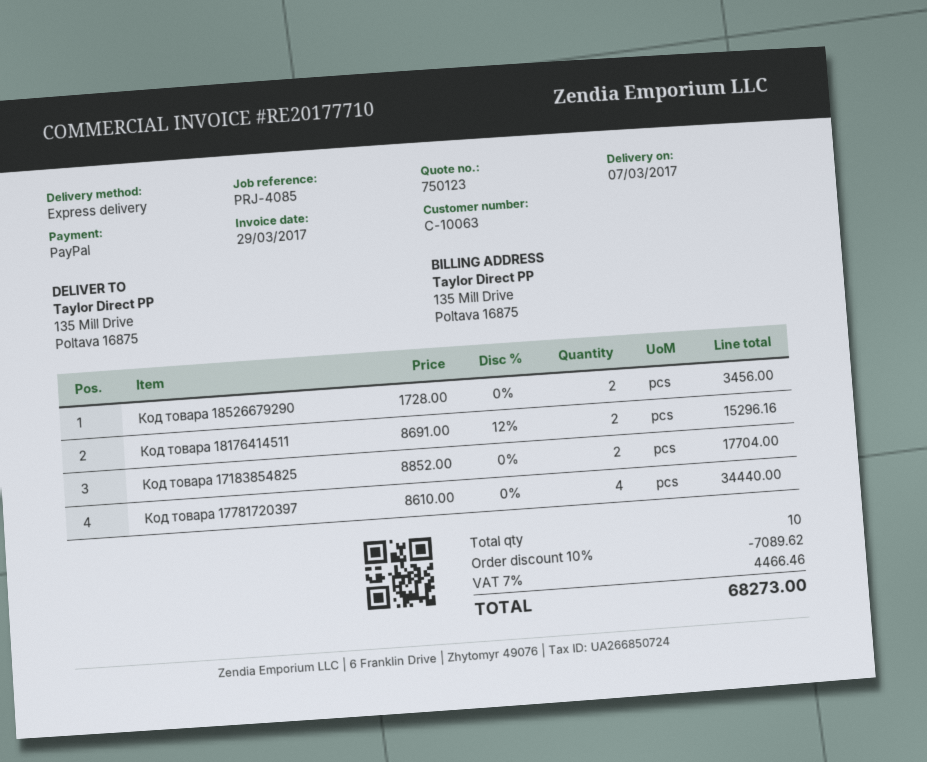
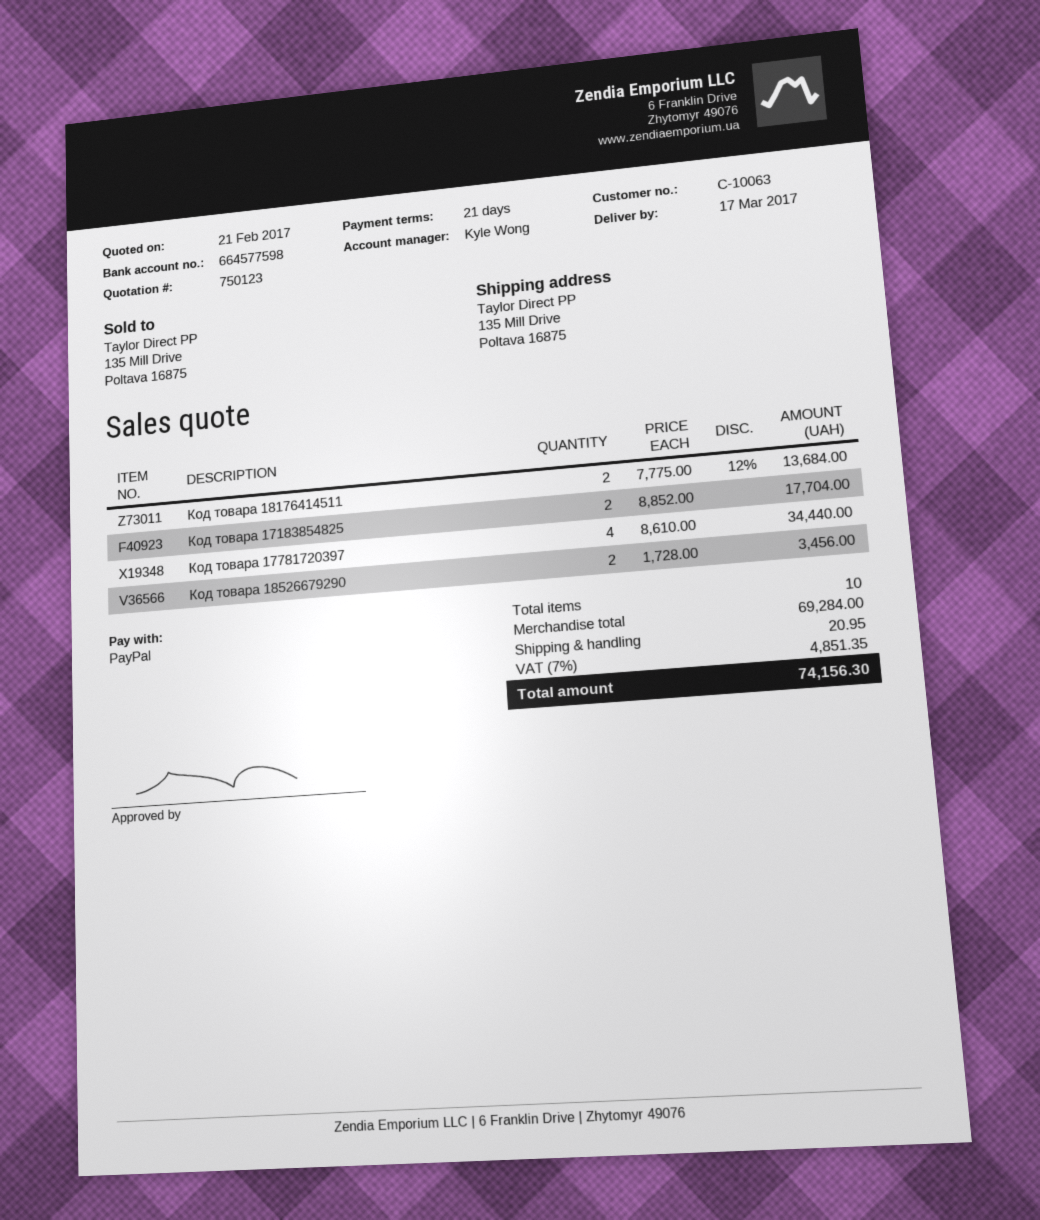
delivery date: 2017-03-07 -> 2017-03-17
Код товара 18176414511: 2 x 8691.00 - 12% = 15296.16 -> 2 x 7775.00 - 12% = 13684.00
discount: 10% = 7089.62 -> none
shipping: none -> 20.95
tax: 7% = 4466.46 -> 7% = 4851.35
total: 68273.00 -> 74156.30

